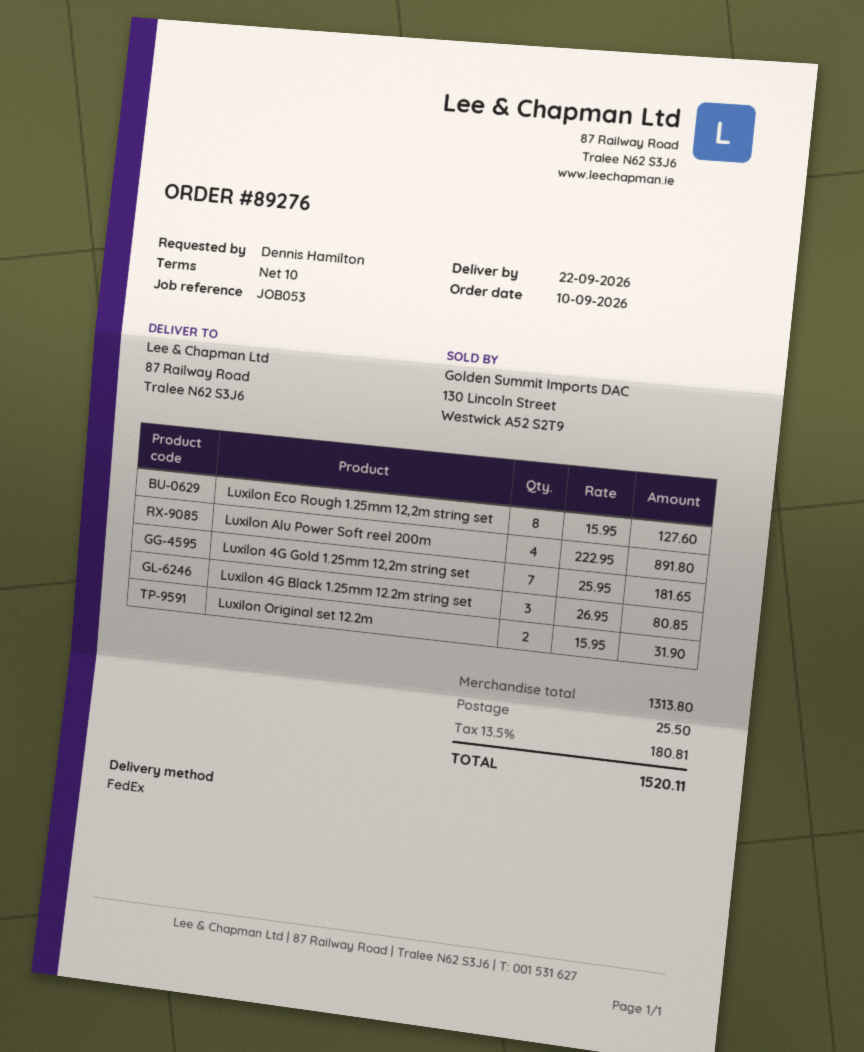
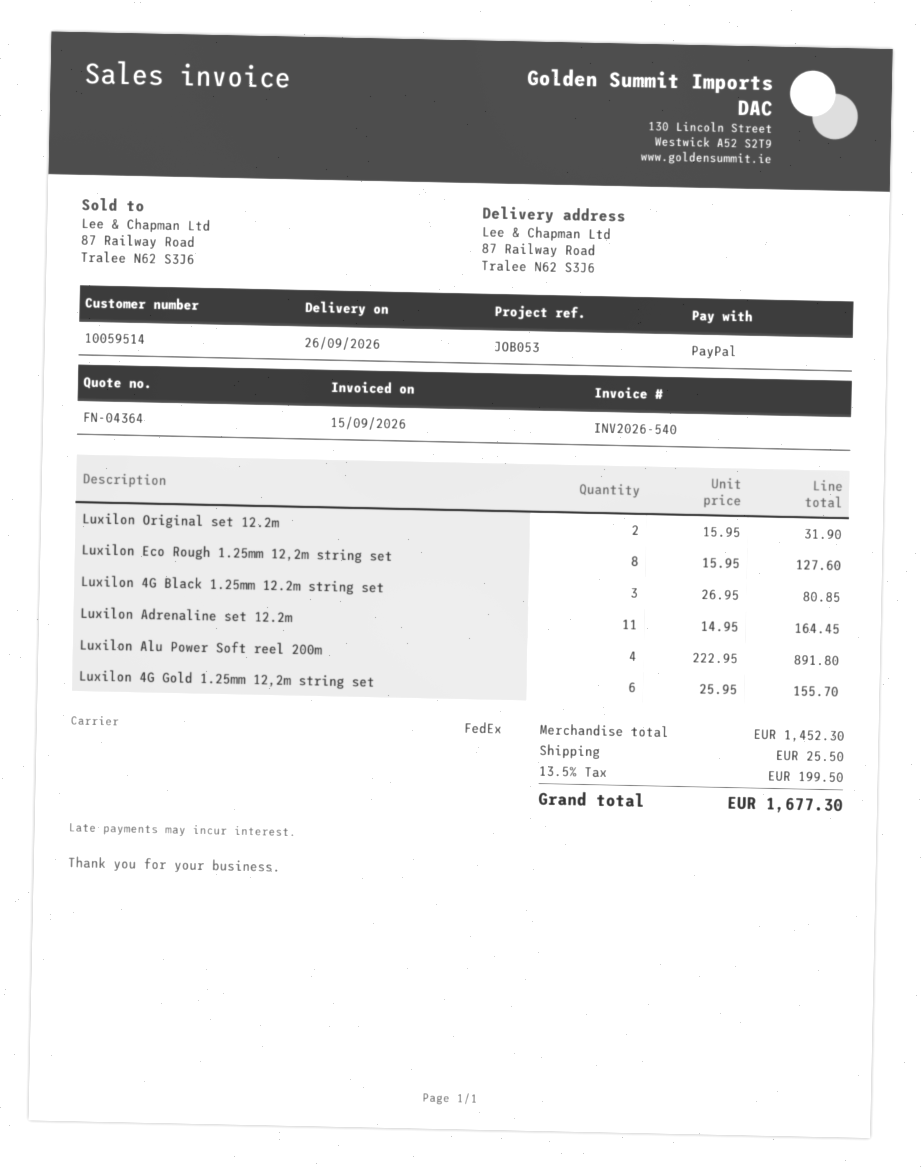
delivery date: 2026-09-22 -> 2026-09-26
Luxilon 4G Gold 1.25mm 12,2m string set: 7 x 25.95 = 181.65 -> 6 x 25.95 = 155.70
Luxilon Adrenaline set 12.2m: none -> 11 x 14.95 = 164.45
subtotal: 1313.80 -> 1452.30
tax: 13.5% = 180.81 -> 13.5% = 199.50
total: 1520.11 -> 1677.30

